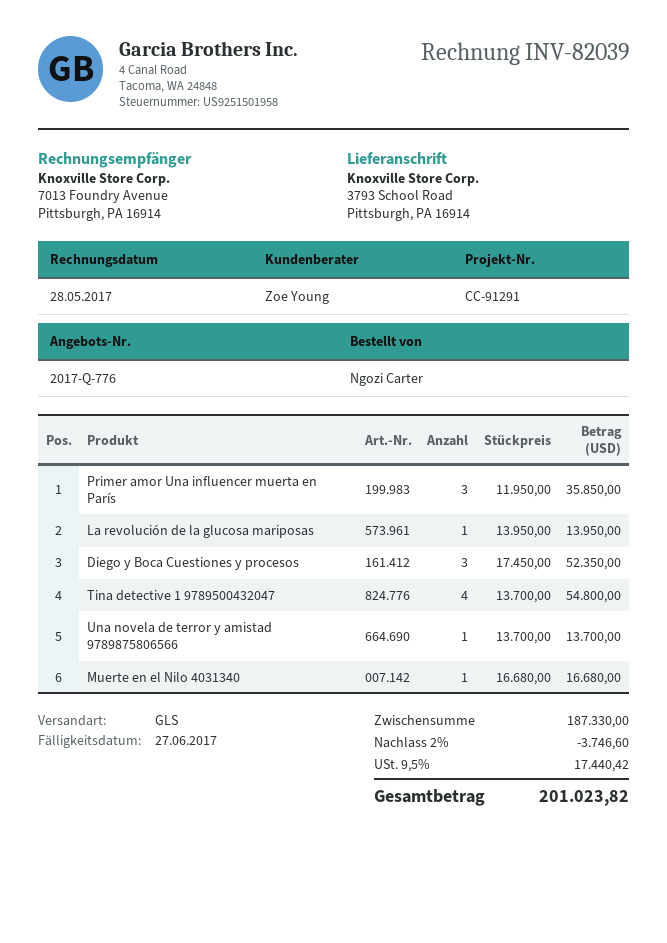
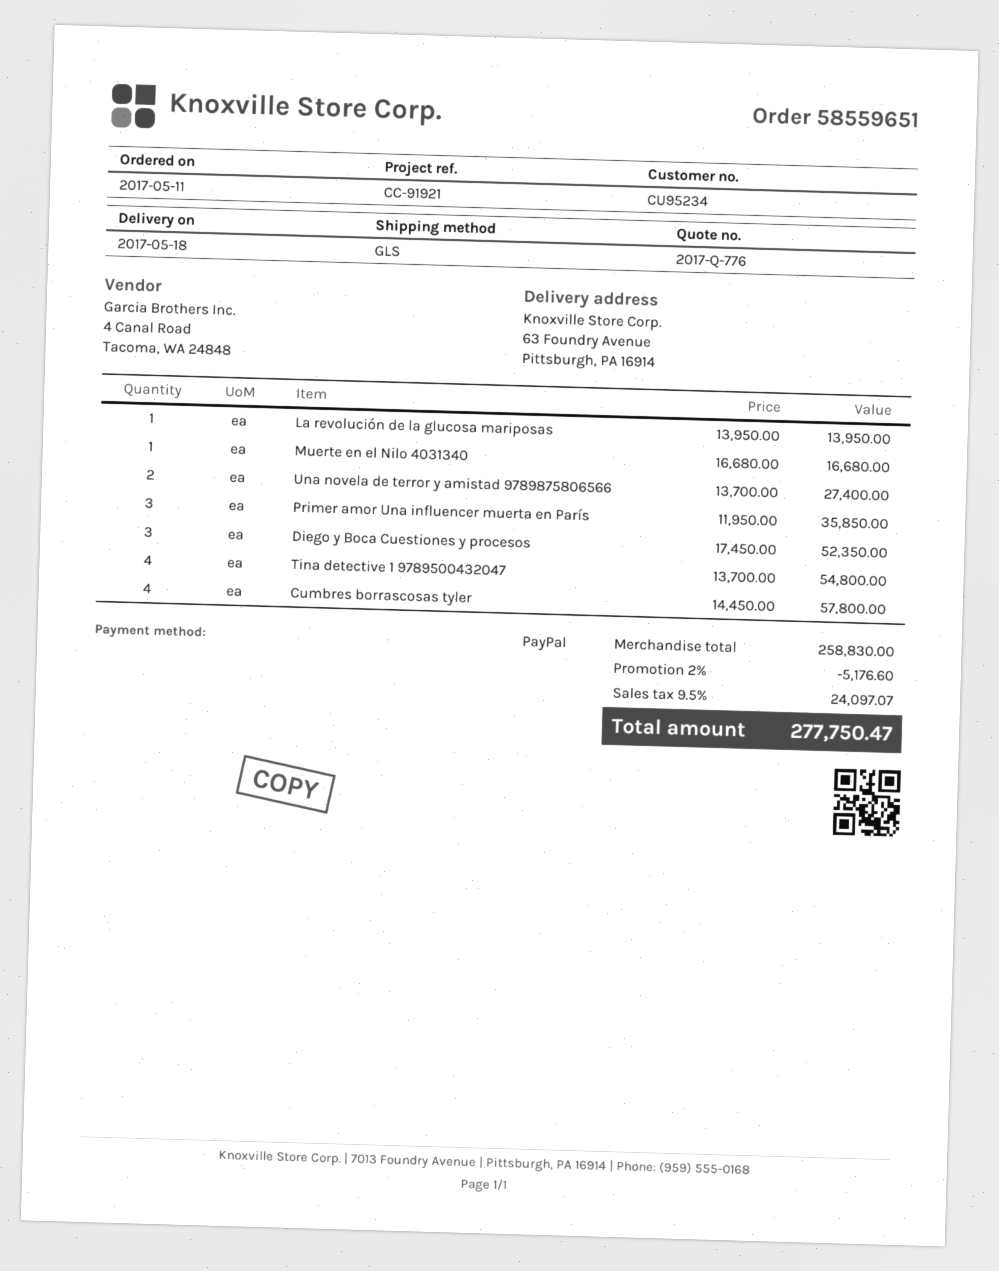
reference: CC-91291 -> CC-91921
ship to: 3793 School Road, Pittsburgh, PA 16914 -> 63 Foundry Avenue, Pittsburgh, PA 16914
Una novela de terror y amistad 9789875806566: 1 x 13700.00 = 13700.00 -> 2 x 13700.00 = 27400.00
Cumbres borrascosas tyler: none -> 4 x 14450.00 = 57800.00
subtotal: 187330.00 -> 258830.00
discount: 2% = 3746.60 -> 2% = 5176.60
tax: 9.5% = 17440.42 -> 9.5% = 24097.07
total: 201023.82 -> 277750.47

